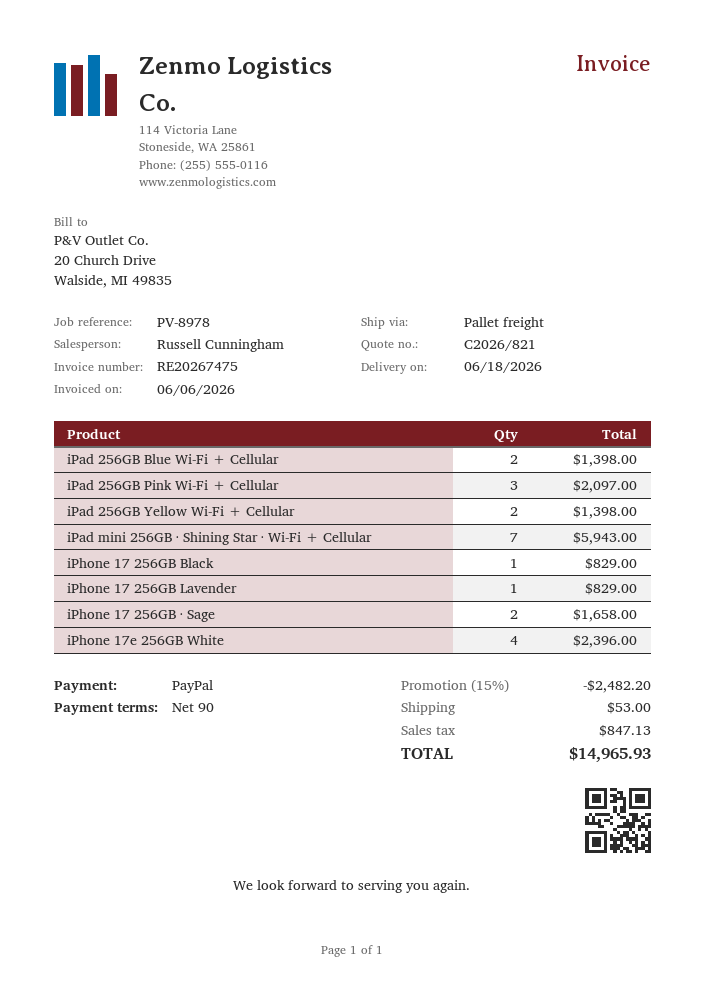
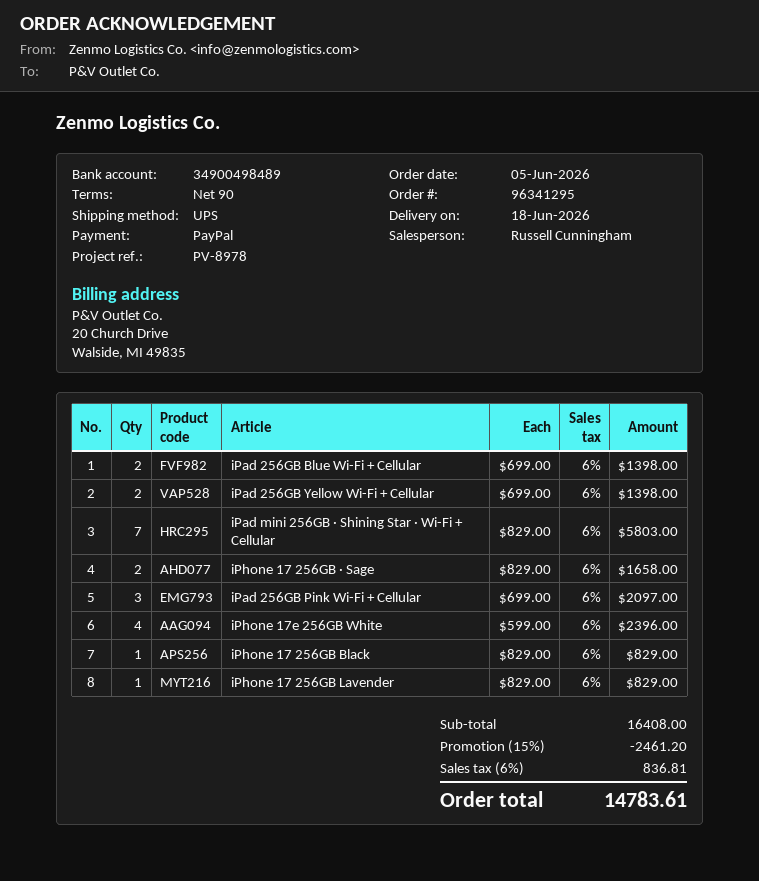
shipping method: pallet freight -> UPS
iPad mini 256GB · Shining Star · Wi-Fi + Cellular: 7 for 5943.00 -> 7 for 5803.00
discount: 15% = 2482.20 -> 15% = 2461.20
shipping: 53.00 -> none
tax: 847.13 -> 836.81
total: 14965.93 -> 14783.61

